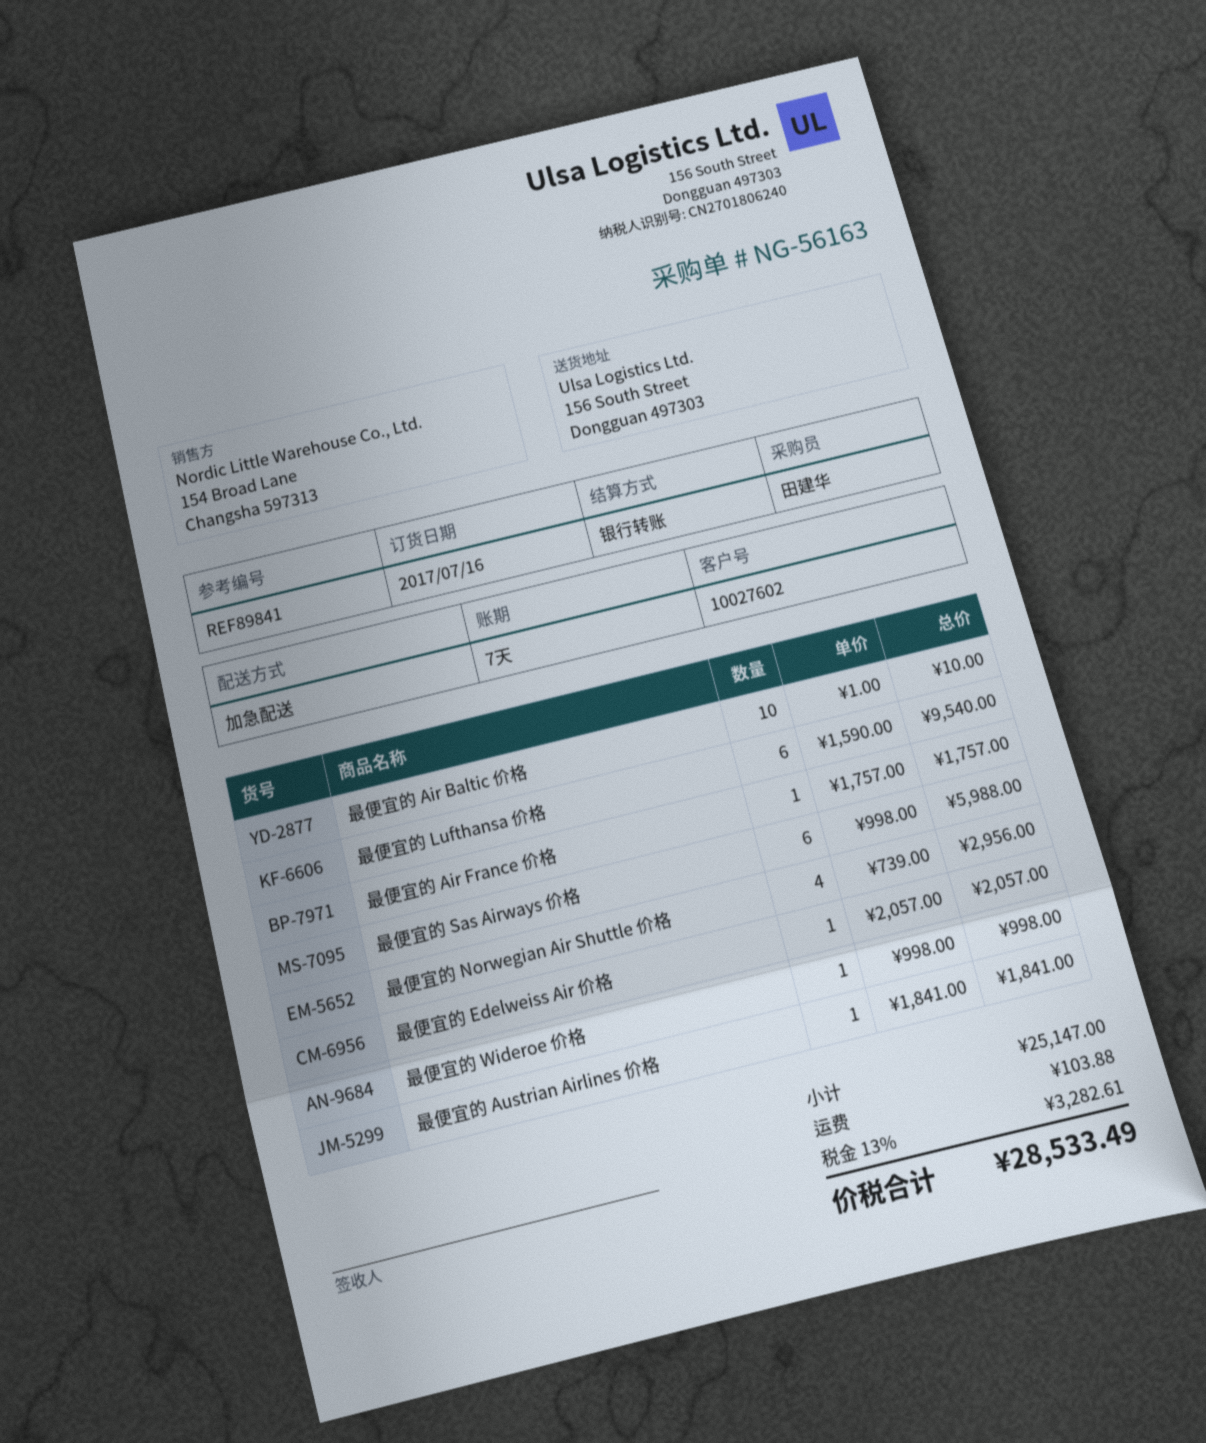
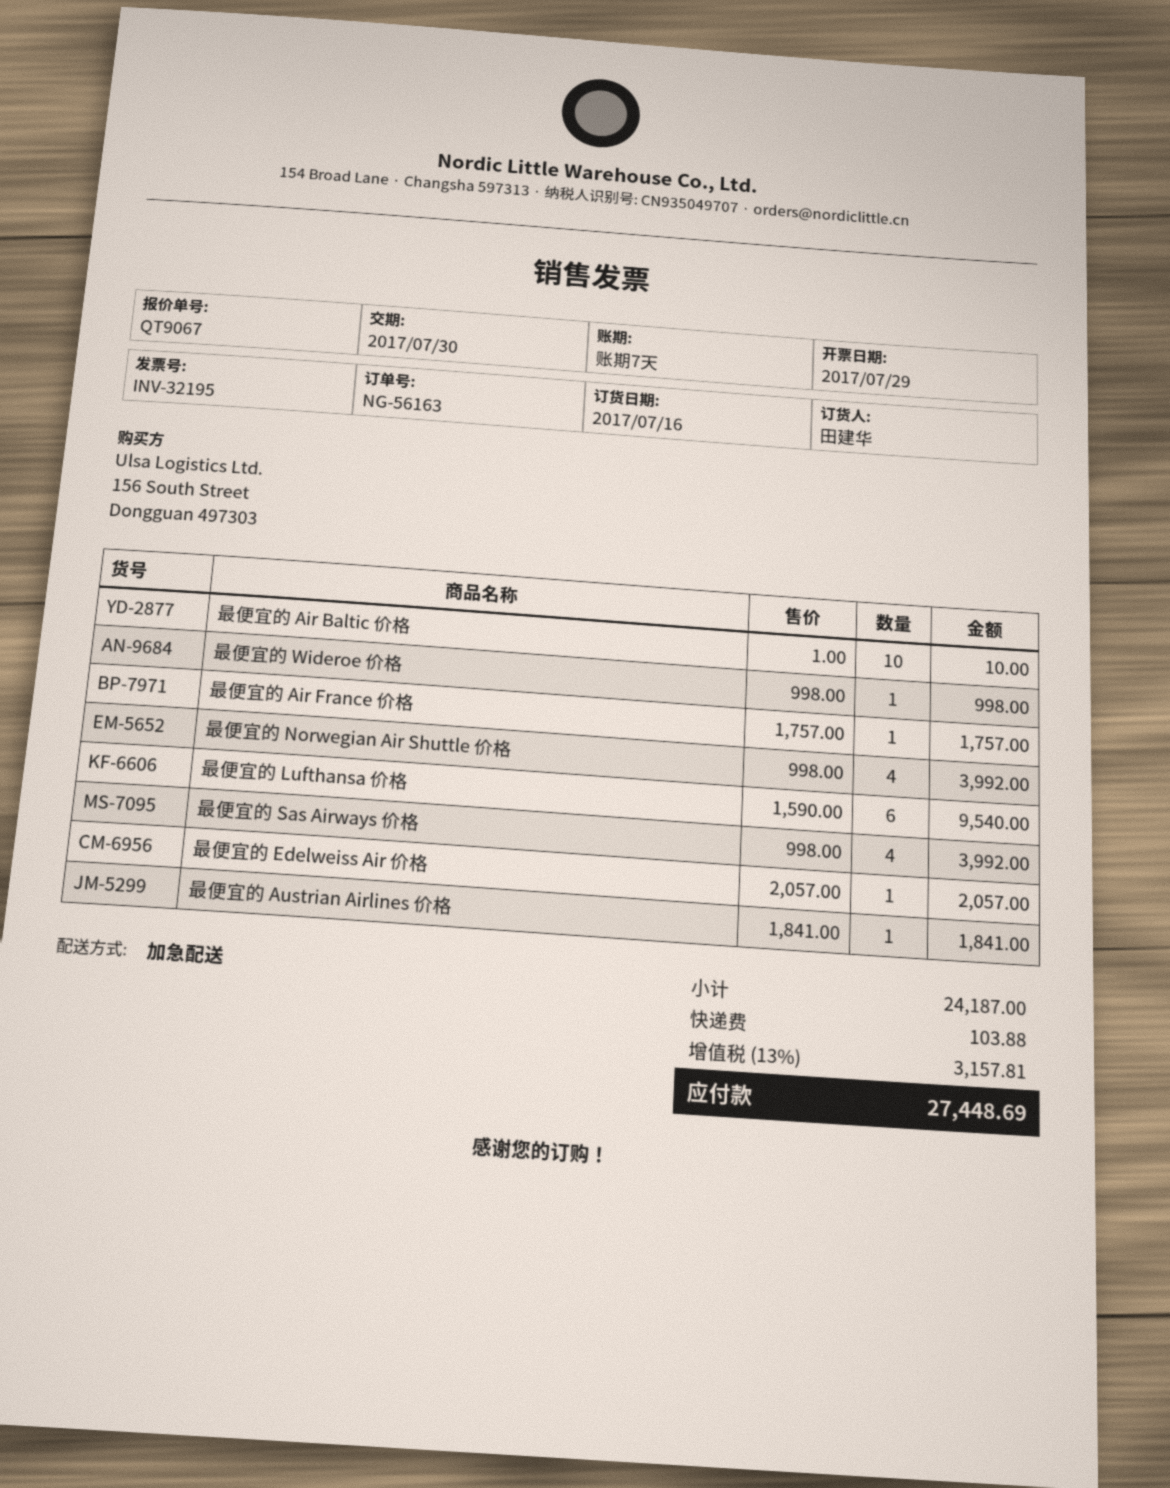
最便宜的 Sas Airways 价格: 6 x 998.00 = 5988.00 -> 4 x 998.00 = 3992.00
最便宜的 Norwegian Air Shuttle 价格: 4 x 739.00 = 2956.00 -> 4 x 998.00 = 3992.00
subtotal: 25147.00 -> 24187.00
tax: 13% = 3282.61 -> 13% = 3157.81
total: 28533.49 -> 27448.69

